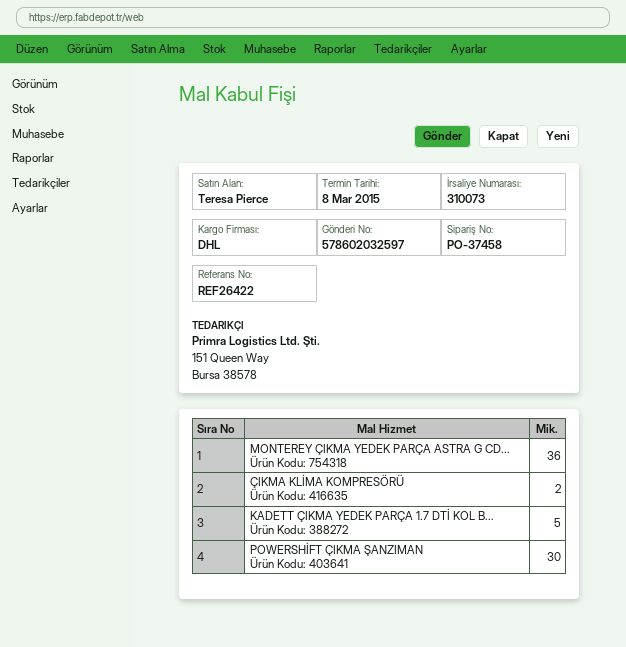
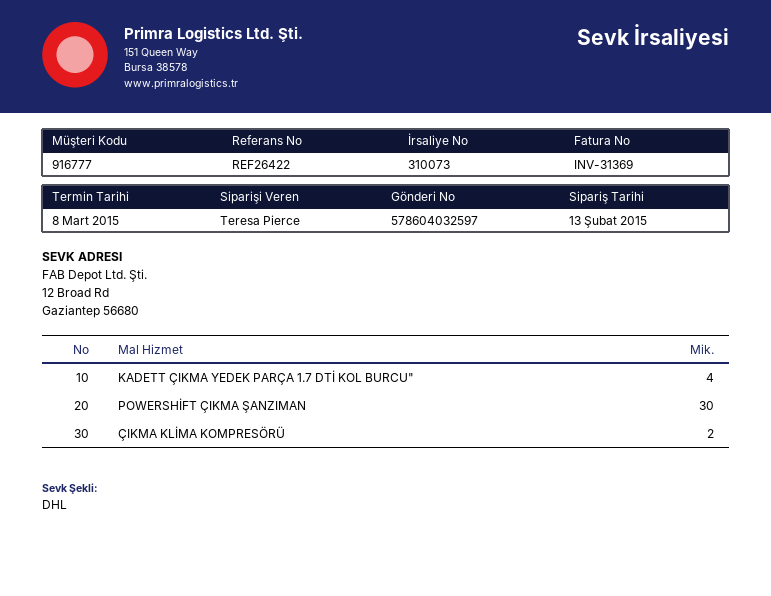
tracking number: 578602032597 -> 578604032597
MONTEREY ÇIKMA YEDEK PARÇA ASTRA G CD...: 36 -> none
KADETT ÇIKMA YEDEK PARÇA 1.7 DTİ KOL B...: 5 -> 4

